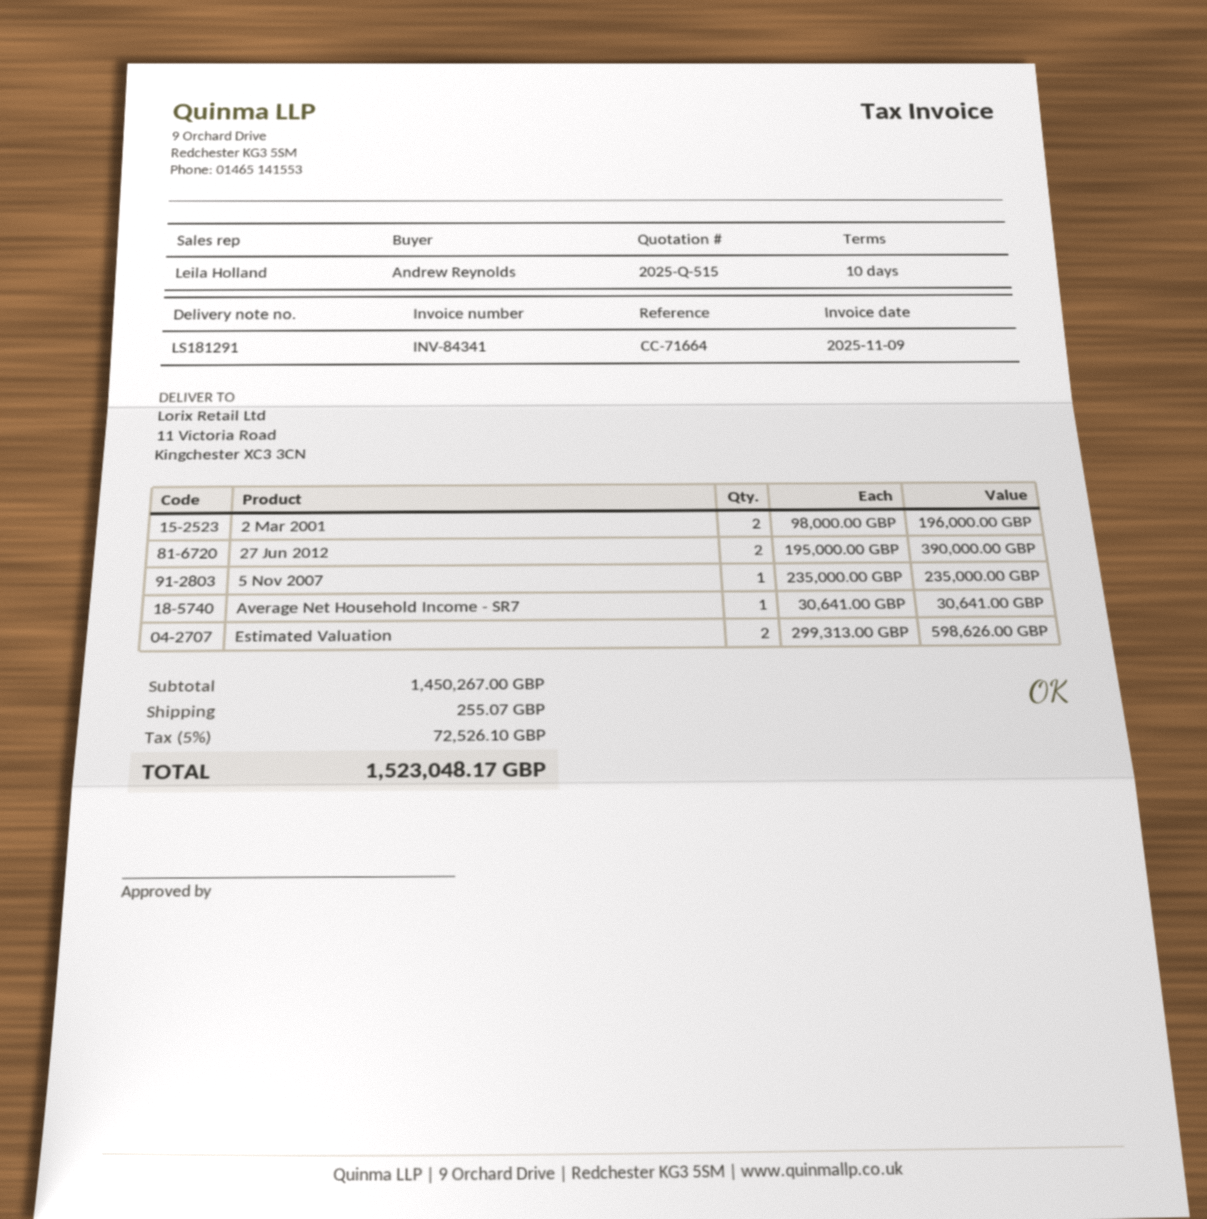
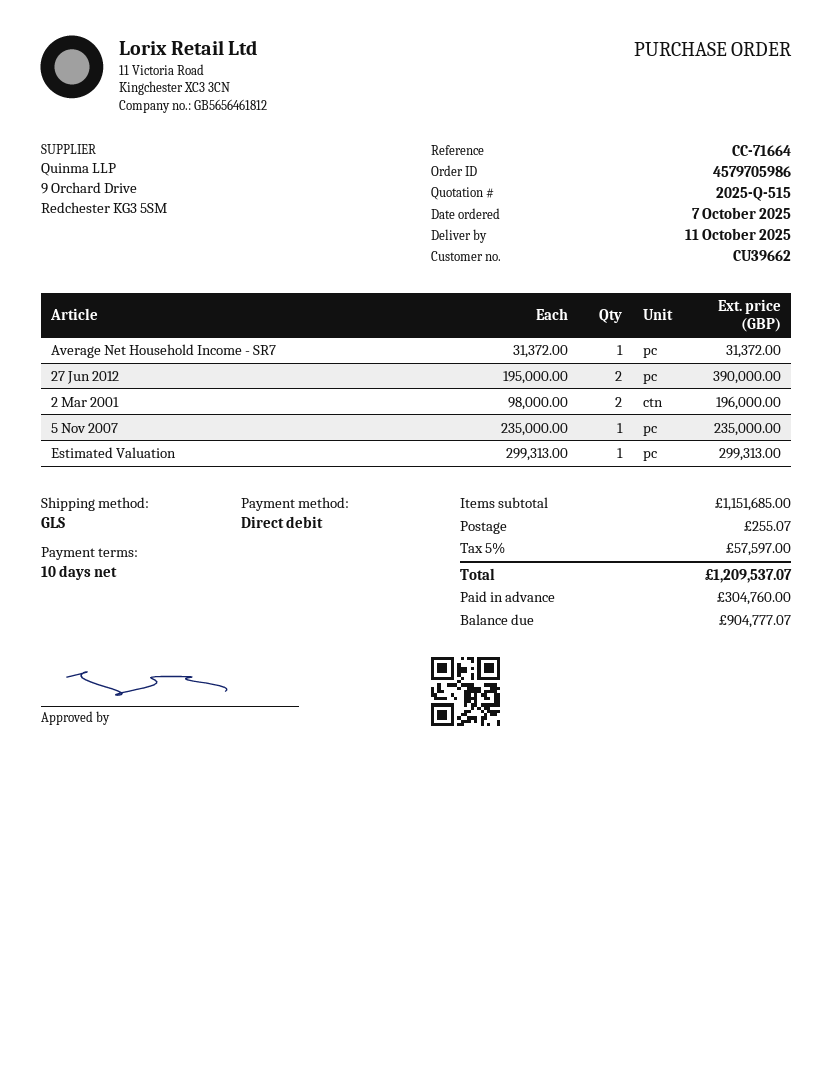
Average Net Household Income - SR7: 1 x 30641.00 = 30641.00 -> 1 x 31372.00 = 31372.00
Estimated Valuation: 2 x 299313.00 = 598626.00 -> 1 x 299313.00 = 299313.00
subtotal: 1450267.00 -> 1151685.00
tax: 5% = 72526.10 -> 5% = 57597.00
total: 1523048.17 -> 1209537.07

